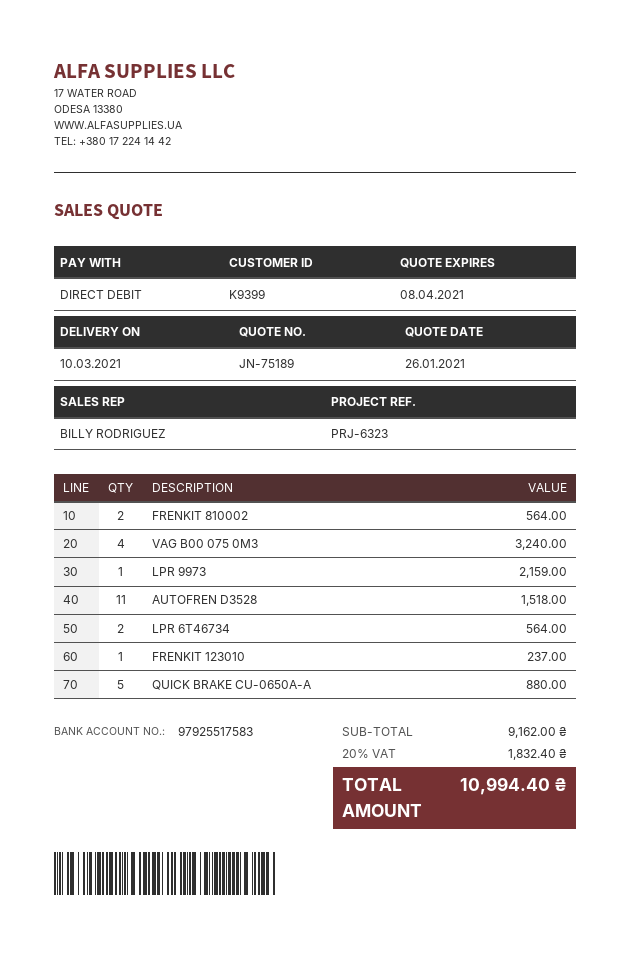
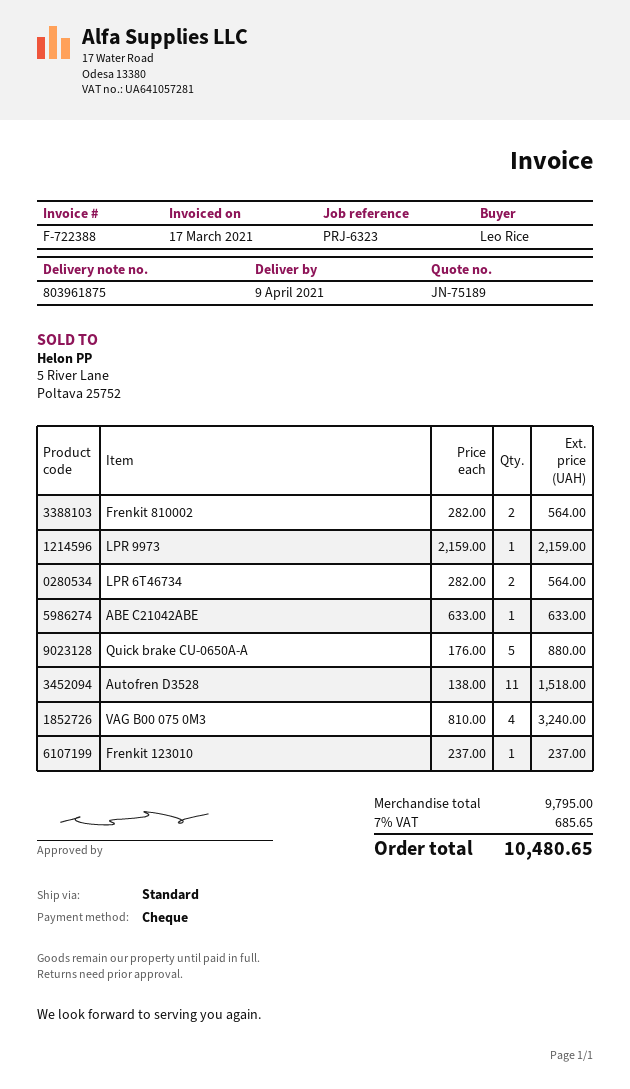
delivery date: 2021-03-10 -> 2021-04-09
payment method: direct debit -> cheque
ABE C21042ABE: none -> 1 for 633.00
subtotal: 9162.00 -> 9795.00
tax: 20% = 1832.40 -> 7% = 685.65
total: 10994.40 -> 10480.65

